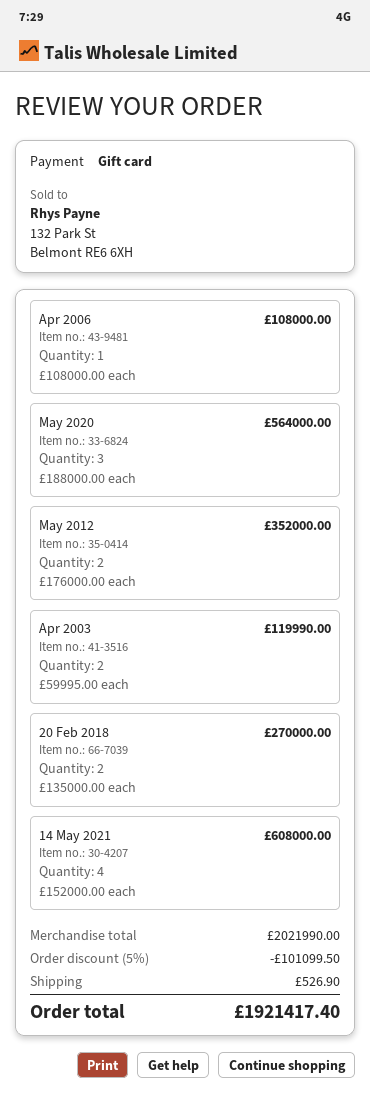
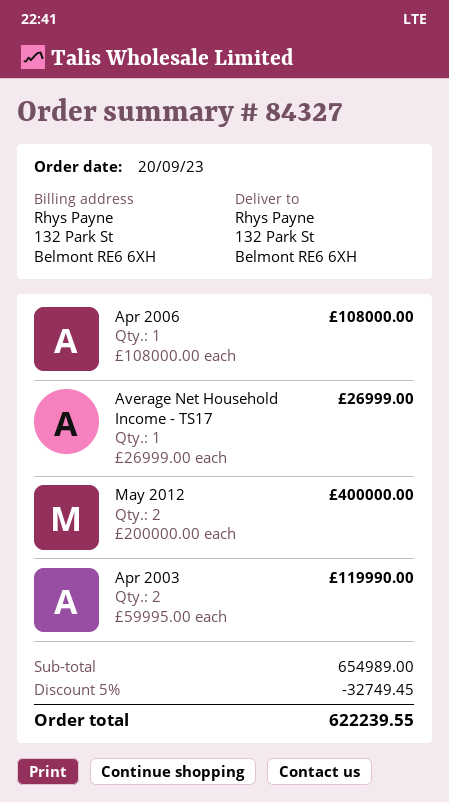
May 2020: 3 x 188000.00 = 564000.00 -> none
May 2012: 2 x 176000.00 = 352000.00 -> 2 x 200000.00 = 400000.00
20 Feb 2018: 2 x 135000.00 = 270000.00 -> none
14 May 2021: 4 x 152000.00 = 608000.00 -> none
Average Net Household Income - TS17: none -> 1 x 26999.00 = 26999.00
subtotal: 2021990.00 -> 654989.00
discount: 5% = 101099.50 -> 5% = 32749.45
shipping: 526.90 -> none
total: 1921417.40 -> 622239.55

